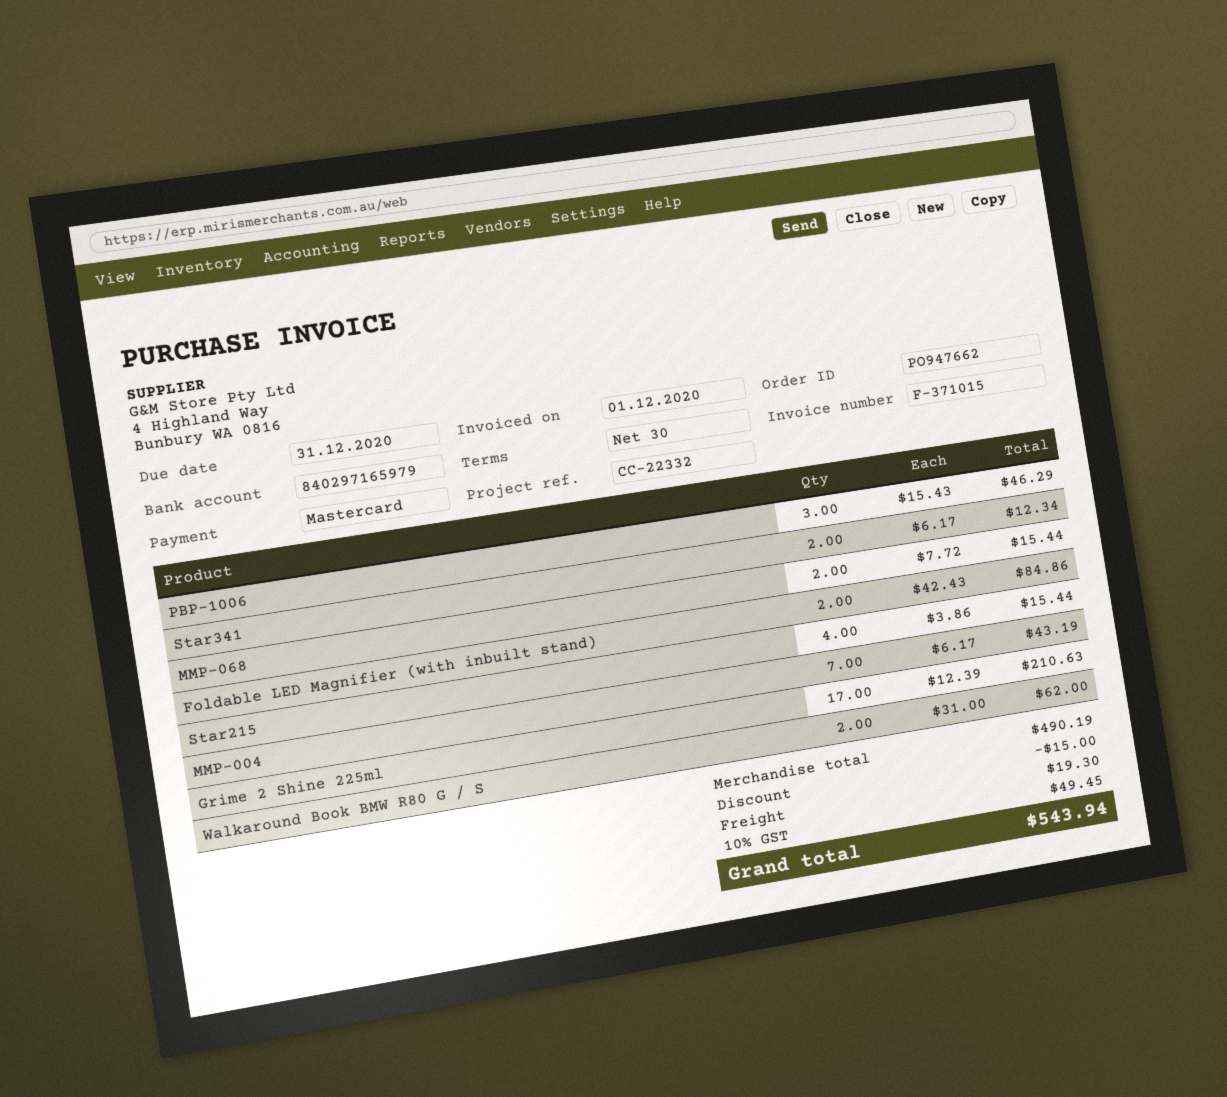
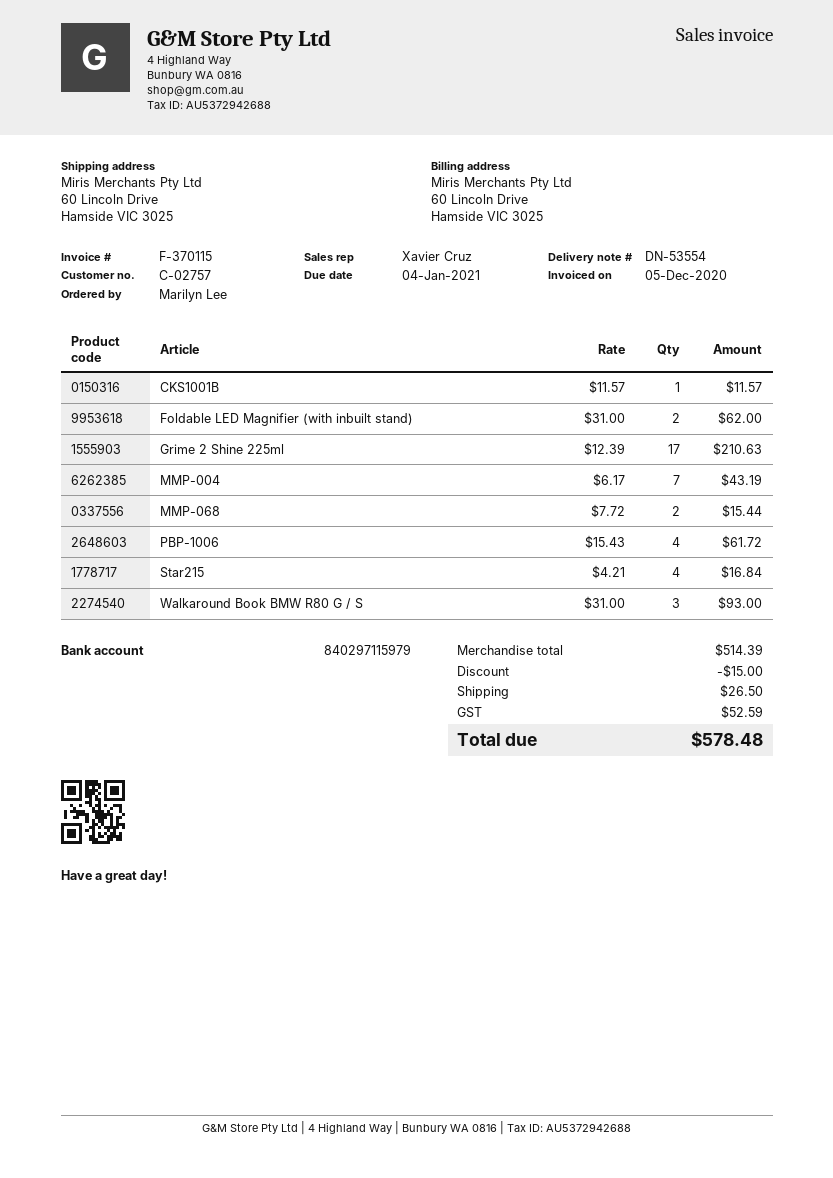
invoice number: F-371015 -> F-370115
invoice date: 2020-12-01 -> 2020-12-05
due date: 2020-12-31 -> 2021-01-04
bank account: 840297165979 -> 840297115979
PBP-1006: 3 x 15.43 = 46.29 -> 4 x 15.43 = 61.72
Star341: 2 x 6.17 = 12.34 -> none
Foldable LED Magnifier (with inbuilt stand): 2 x 42.43 = 84.86 -> 2 x 31.00 = 62.00
Star215: 4 x 3.86 = 15.44 -> 4 x 4.21 = 16.84
Walkaround Book BMW R80 G / S: 2 x 31.00 = 62.00 -> 3 x 31.00 = 93.00
CKS1001B: none -> 1 x 11.57 = 11.57
subtotal: 490.19 -> 514.39
shipping: 19.30 -> 26.50
tax: 49.45 -> 52.59
total: 543.94 -> 578.48

